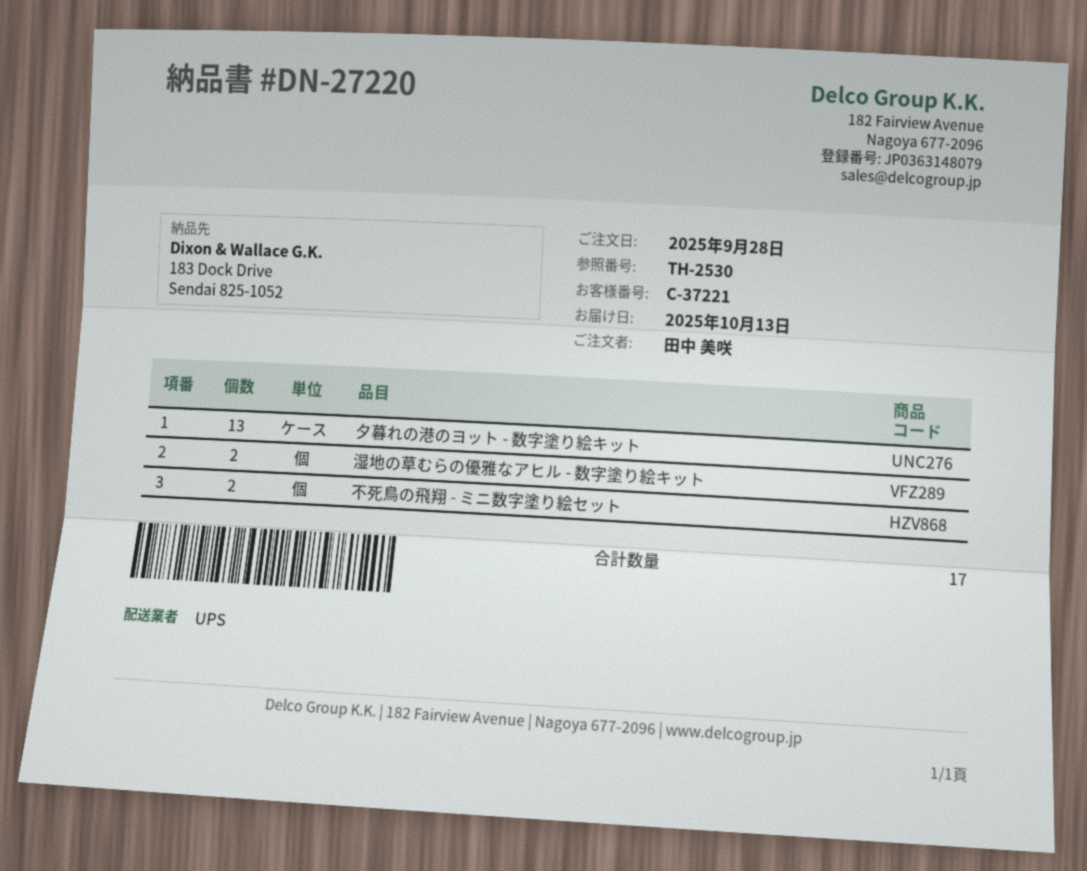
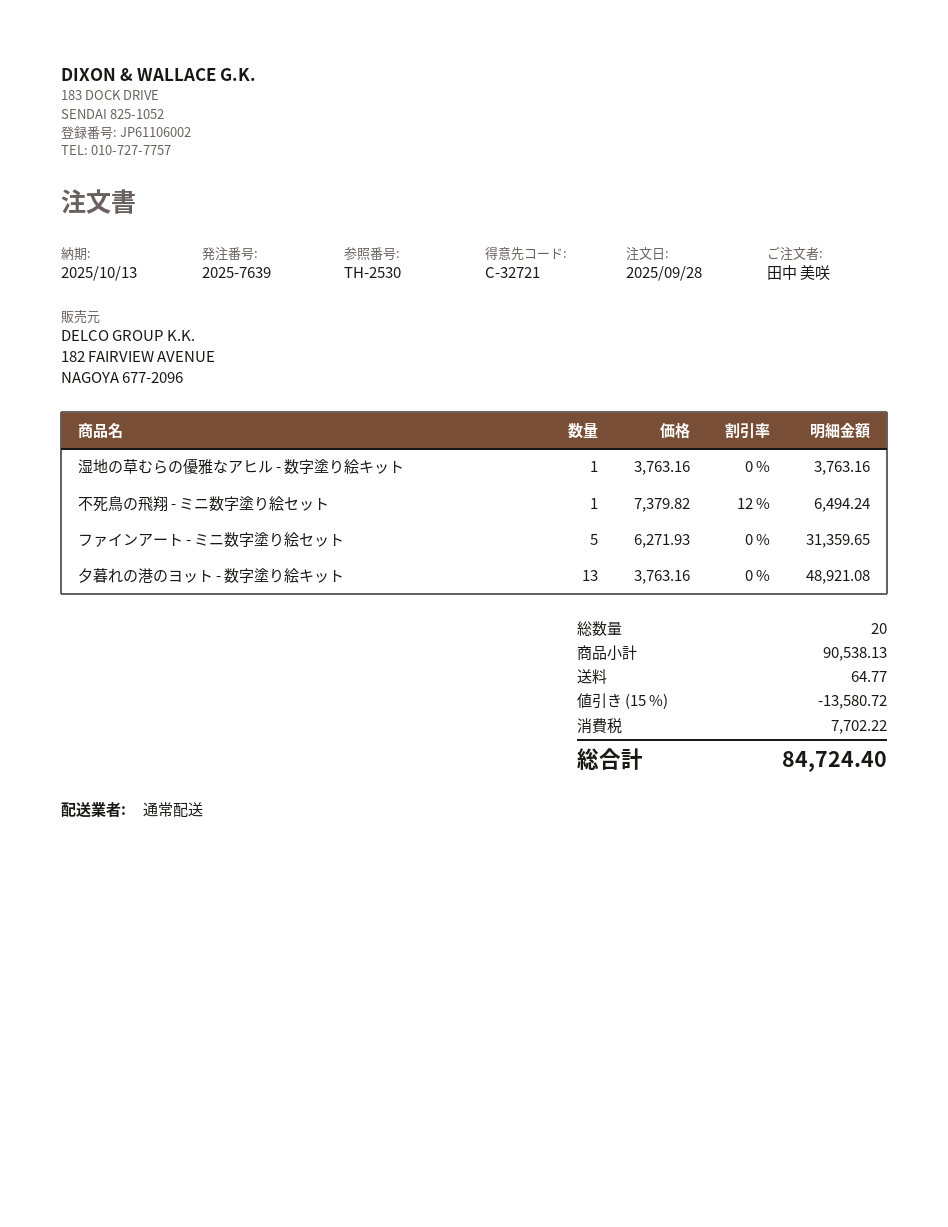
customer number: C-37221 -> C-32721
shipping method: UPS -> standard
湿地の草むらの優雅なアヒル - 数字塗り絵キット: 2 -> 1
不死鳥の飛翔 - ミニ数字塗り絵セット: 2 -> 1
ファインアート - ミニ数字塗り絵セット: none -> 5
total quantity: 17 -> 20

